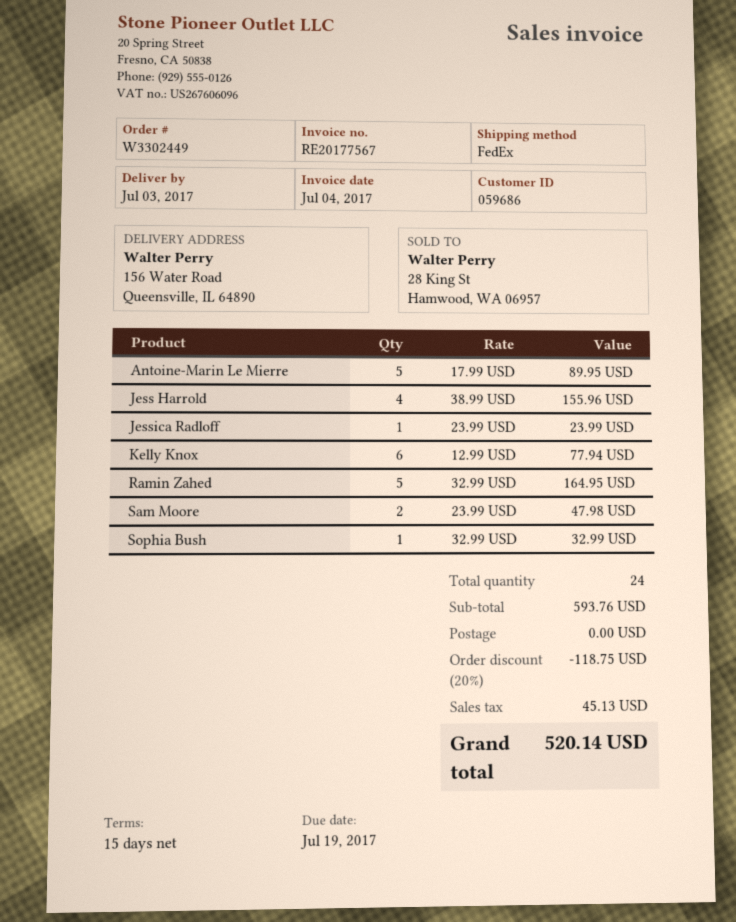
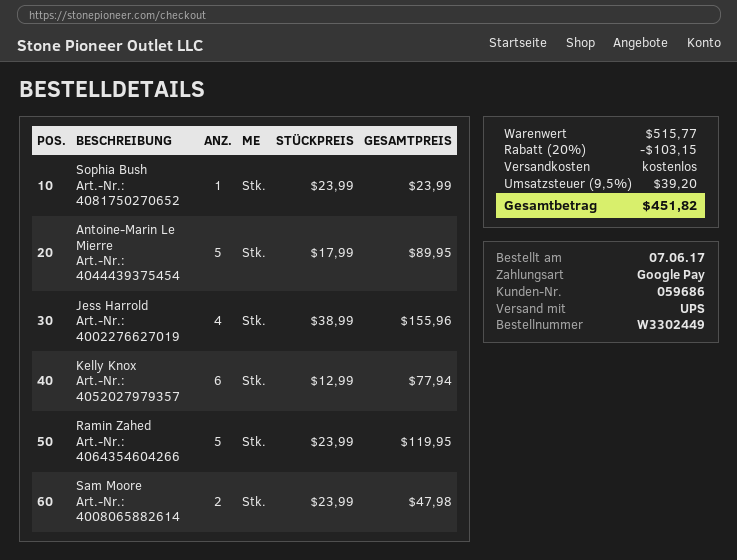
shipping method: FedEx -> UPS
Jessica Radloff: 1 x 23.99 = 23.99 -> none
Ramin Zahed: 5 x 32.99 = 164.95 -> 5 x 23.99 = 119.95
Sophia Bush: 1 x 32.99 = 32.99 -> 1 x 23.99 = 23.99
subtotal: 593.76 -> 515.77
discount: 20% = 118.75 -> 20% = 103.15
tax: 45.13 -> 39.20
total: 520.14 -> 451.82

